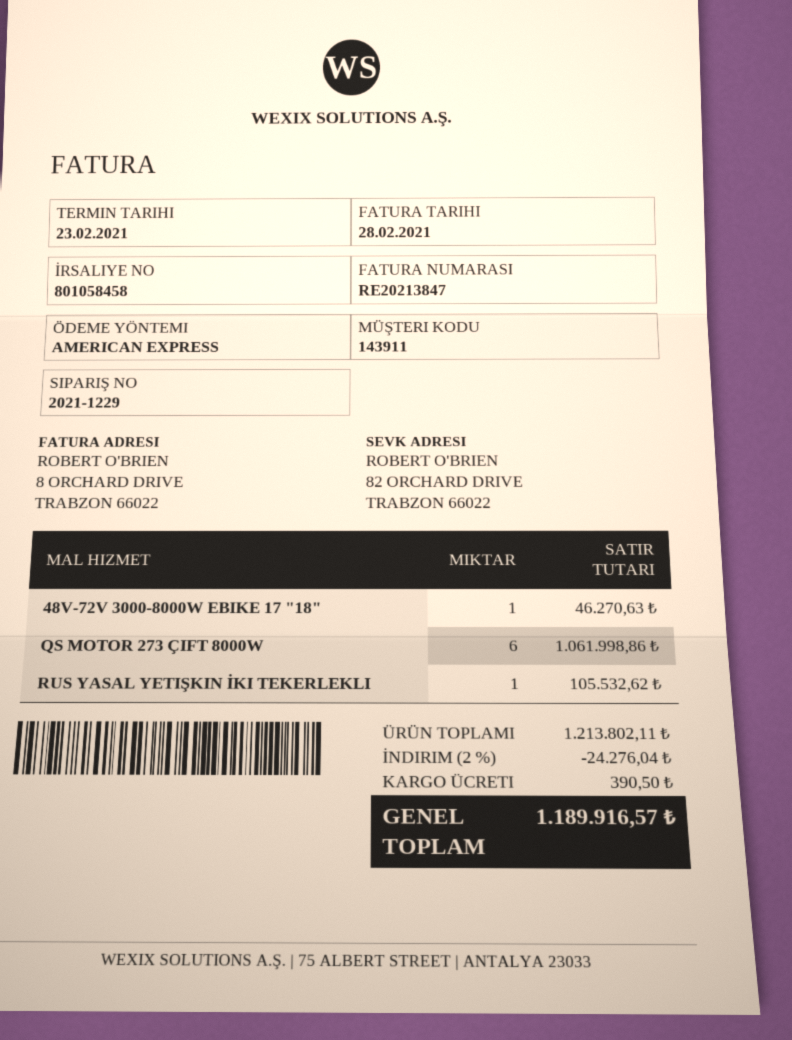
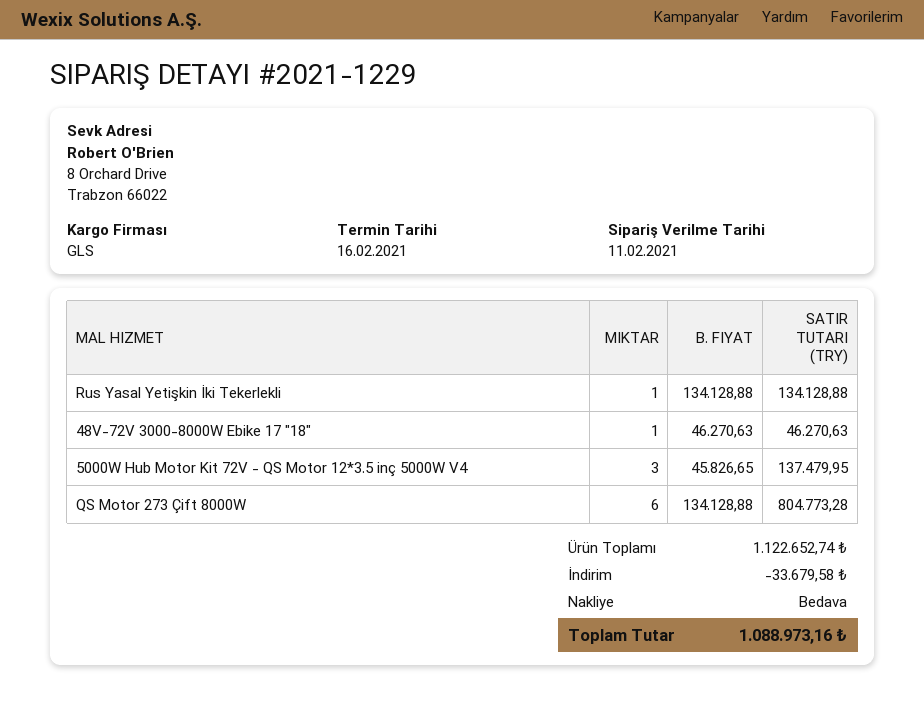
delivery date: 2021-02-23 -> 2021-02-16
ship to: 82 ORCHARD DRIVE, TRABZON 66022 -> 8 Orchard Drive, Trabzon 66022
QS MOTOR 273 ÇIFT 8000W: 6 for 1061998.86 -> 6 for 804773.28
RUS YASAL YETIŞKIN İKI TEKERLEKLI: 1 for 105532.62 -> 1 for 134128.88
5000W Hub Motor Kit 72V - QS Motor 12*3.5 inç 5000W V4: none -> 3 for 137479.95
subtotal: 1213802.11 -> 1122652.74
discount: 24276.04 -> 33679.58
shipping: 390.50 -> 0.00
total: 1189916.57 -> 1088973.16

